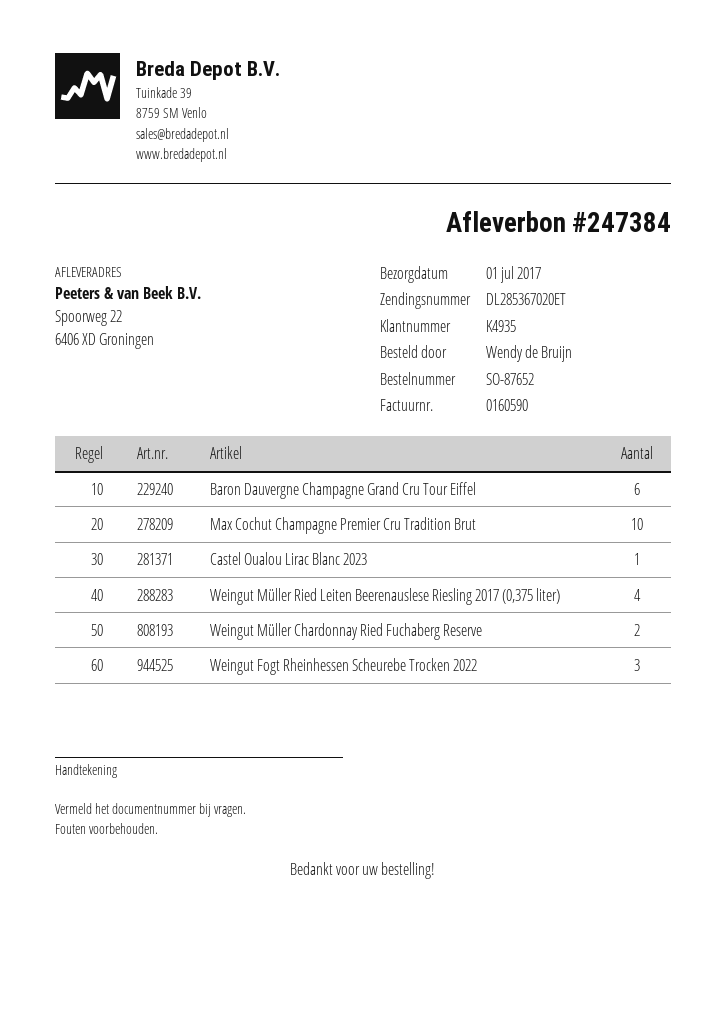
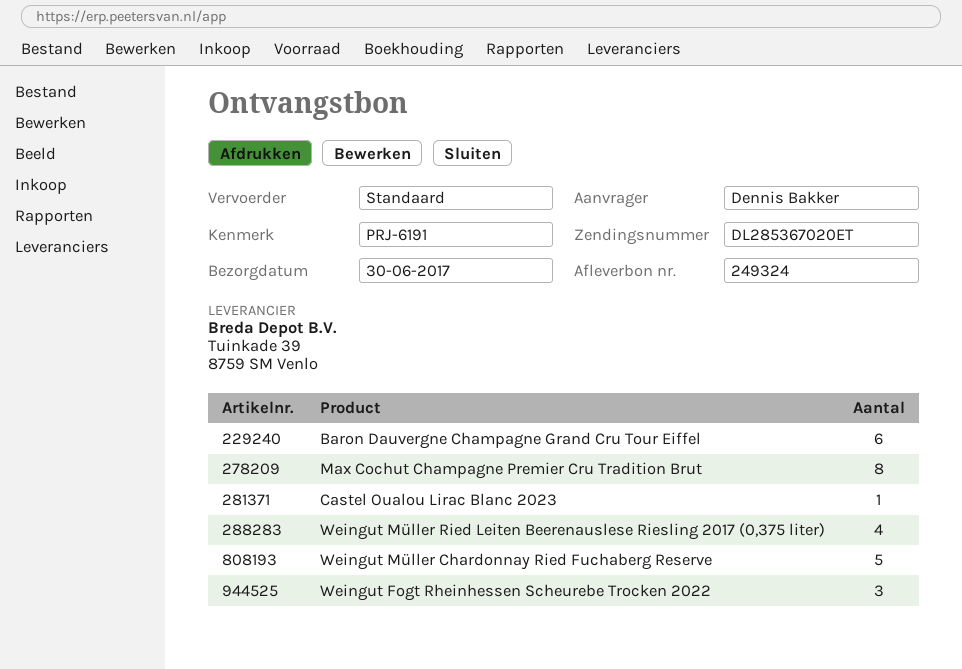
delivery note number: 247384 -> 249324
delivery date: 2017-07-01 -> 2017-06-30
ordered by: Wendy de Bruijn -> Dennis Bakker
Max Cochut Champagne Premier Cru Tradition Brut: 10 -> 8
Weingut Müller Chardonnay Ried Fuchaberg Reserve: 2 -> 5

